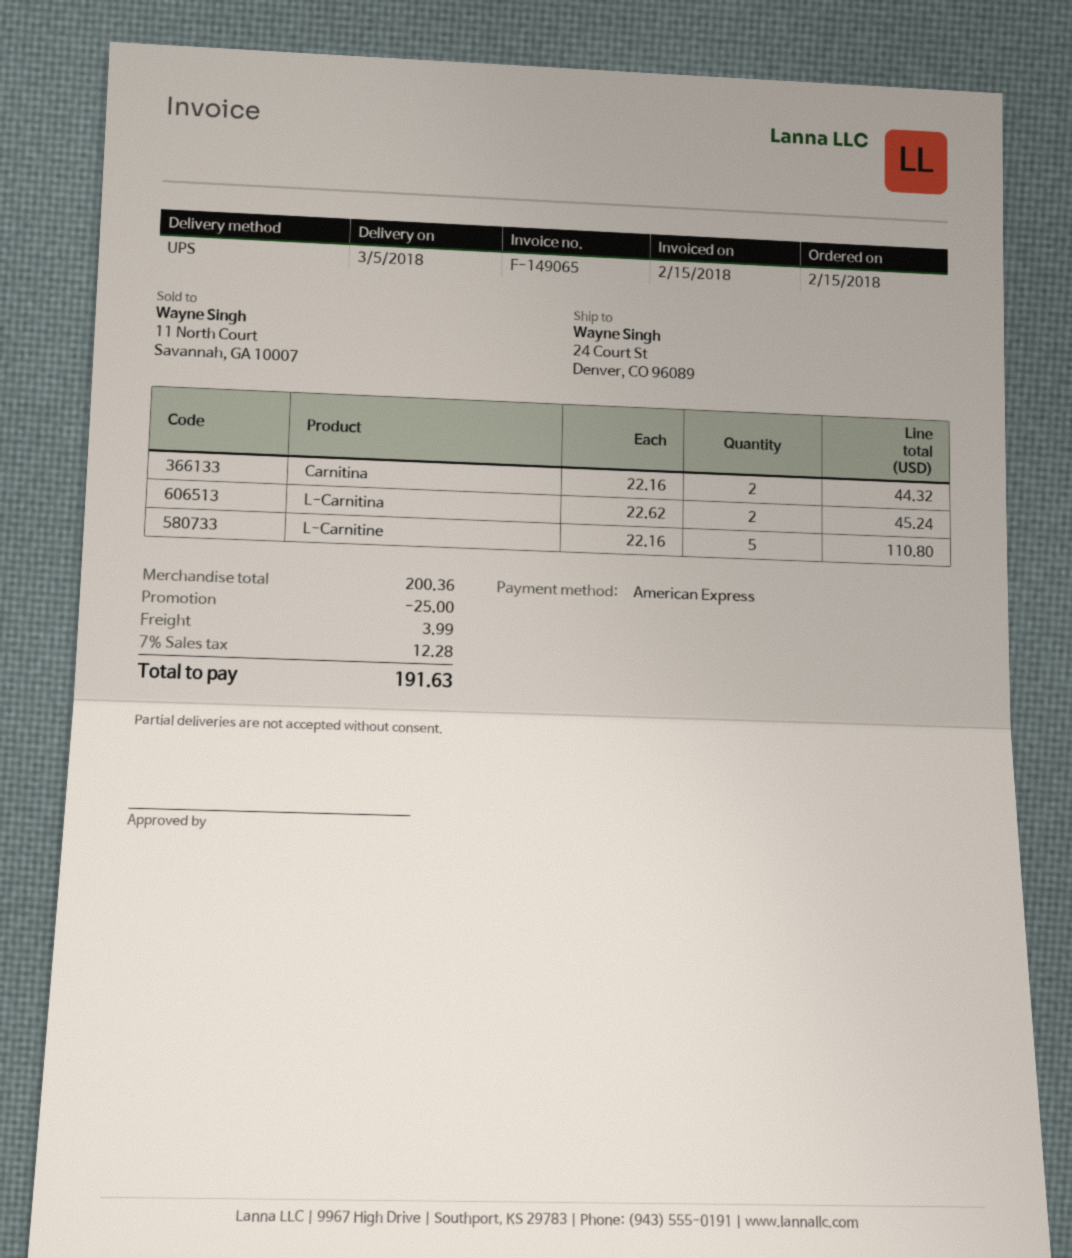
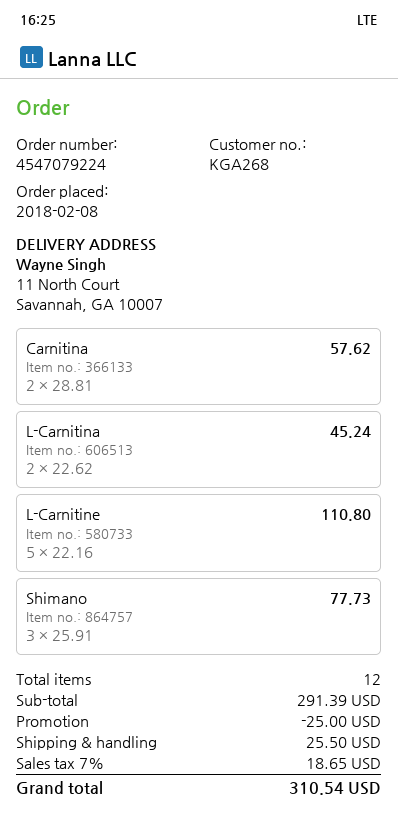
order date: 2018-02-15 -> 2018-02-08
ship to: 24 Court St, Denver, CO 96089 -> 11 North Court, Savannah, GA 10007
Carnitina: 2 x 22.16 = 44.32 -> 2 x 28.81 = 57.62
Shimano: none -> 3 x 25.91 = 77.73
subtotal: 200.36 -> 291.39
shipping: 3.99 -> 25.50
tax: 7% = 12.28 -> 7% = 18.65
total: 191.63 -> 310.54

